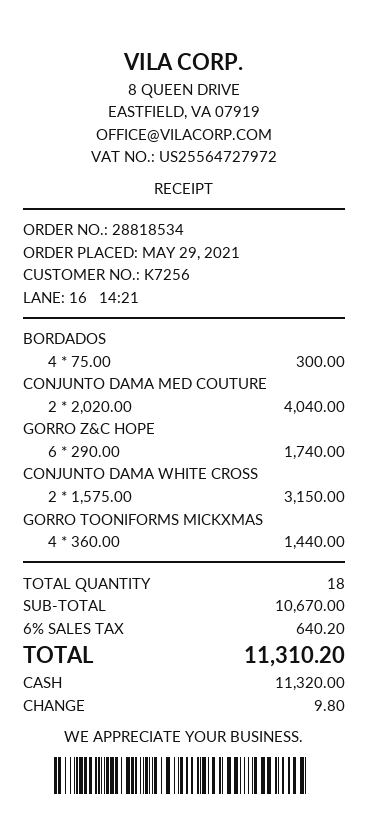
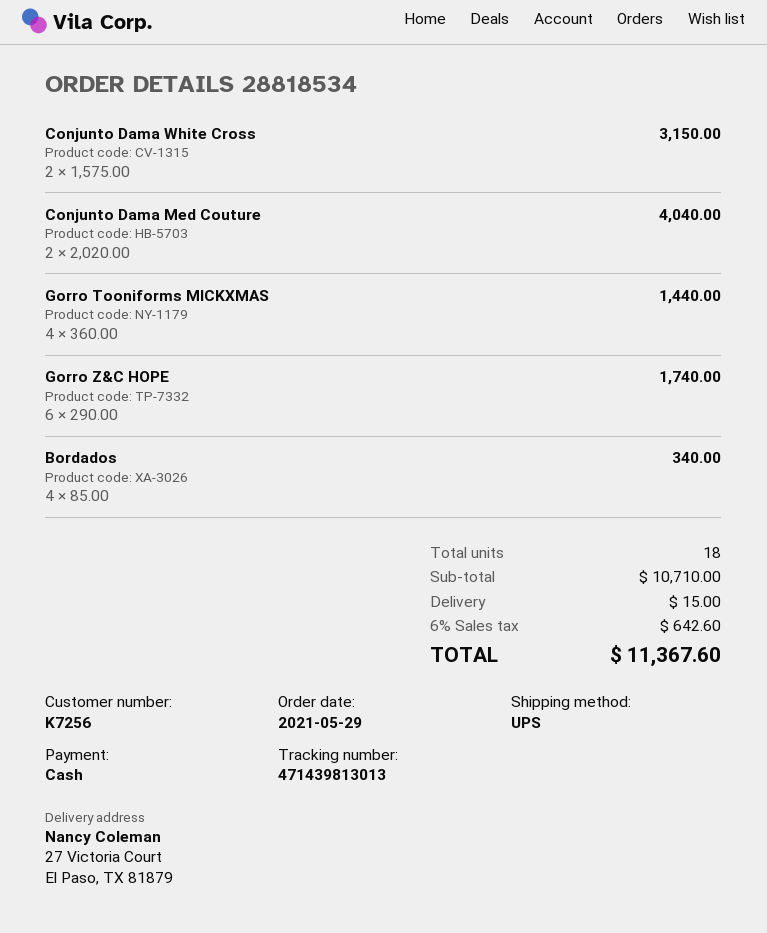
BORDADOS: 4 x 75.00 = 300.00 -> 4 x 85.00 = 340.00
subtotal: 10670.00 -> 10710.00
shipping: none -> 15.00
tax: 6% = 640.20 -> 6% = 642.60
total: 11310.20 -> 11367.60

